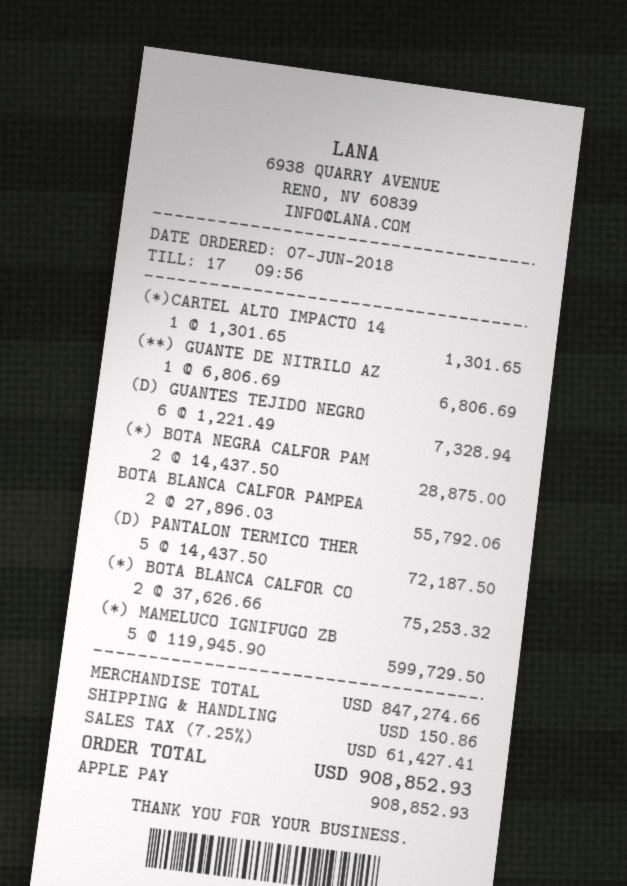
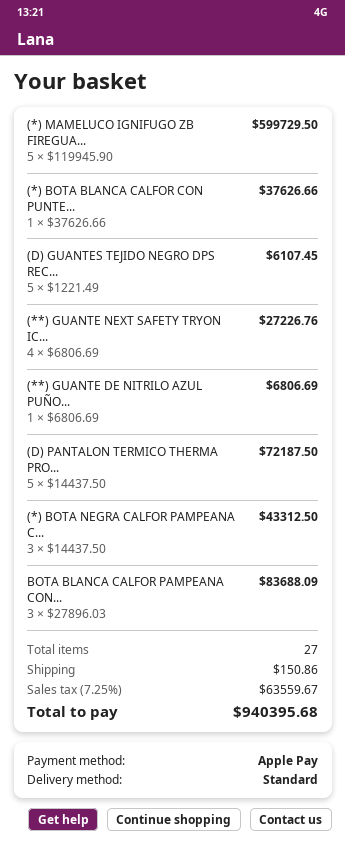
(*)CARTEL ALTO IMPACTO 14: 1 x 1301.65 = 1301.65 -> none
(D) GUANTES TEJIDO NEGRO: 6 x 1221.49 = 7328.94 -> 5 x 1221.49 = 6107.45
(*) BOTA NEGRA CALFOR PAM: 2 x 14437.50 = 28875.00 -> 3 x 14437.50 = 43312.50
BOTA BLANCA CALFOR PAMPEA: 2 x 27896.03 = 55792.06 -> 3 x 27896.03 = 83688.09
(*) BOTA BLANCA CALFOR CO: 2 x 37626.66 = 75253.32 -> 1 x 37626.66 = 37626.66
(**) GUANTE NEXT SAFETY TRYON IC...: none -> 4 x 6806.69 = 27226.76
tax: 7.25% = 61427.41 -> 7.25% = 63559.67
total: 908852.93 -> 940395.68

